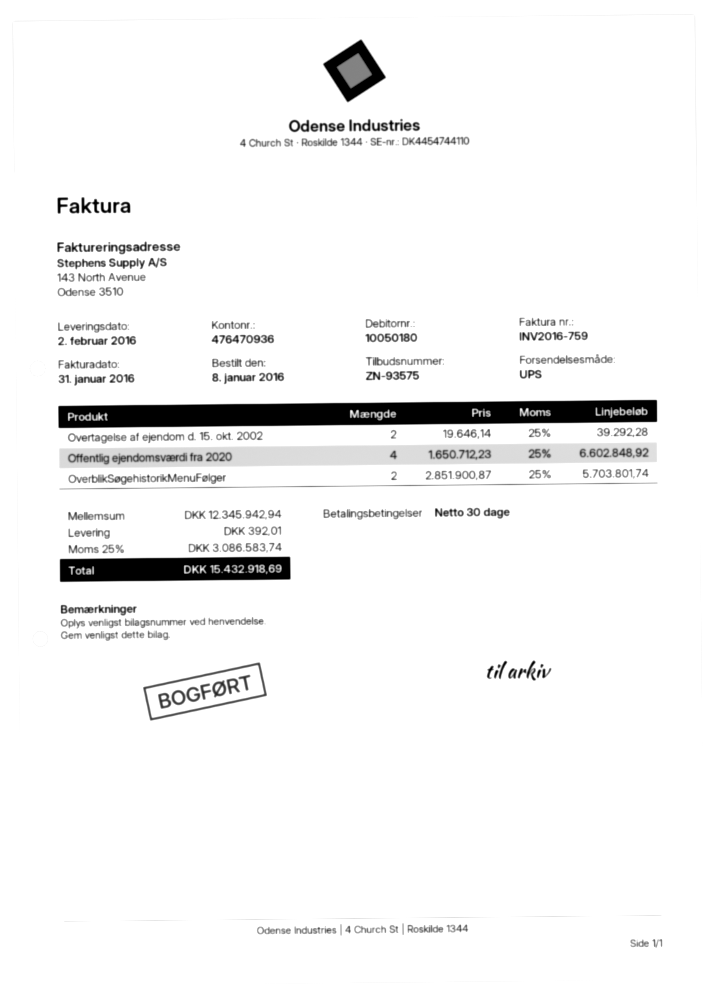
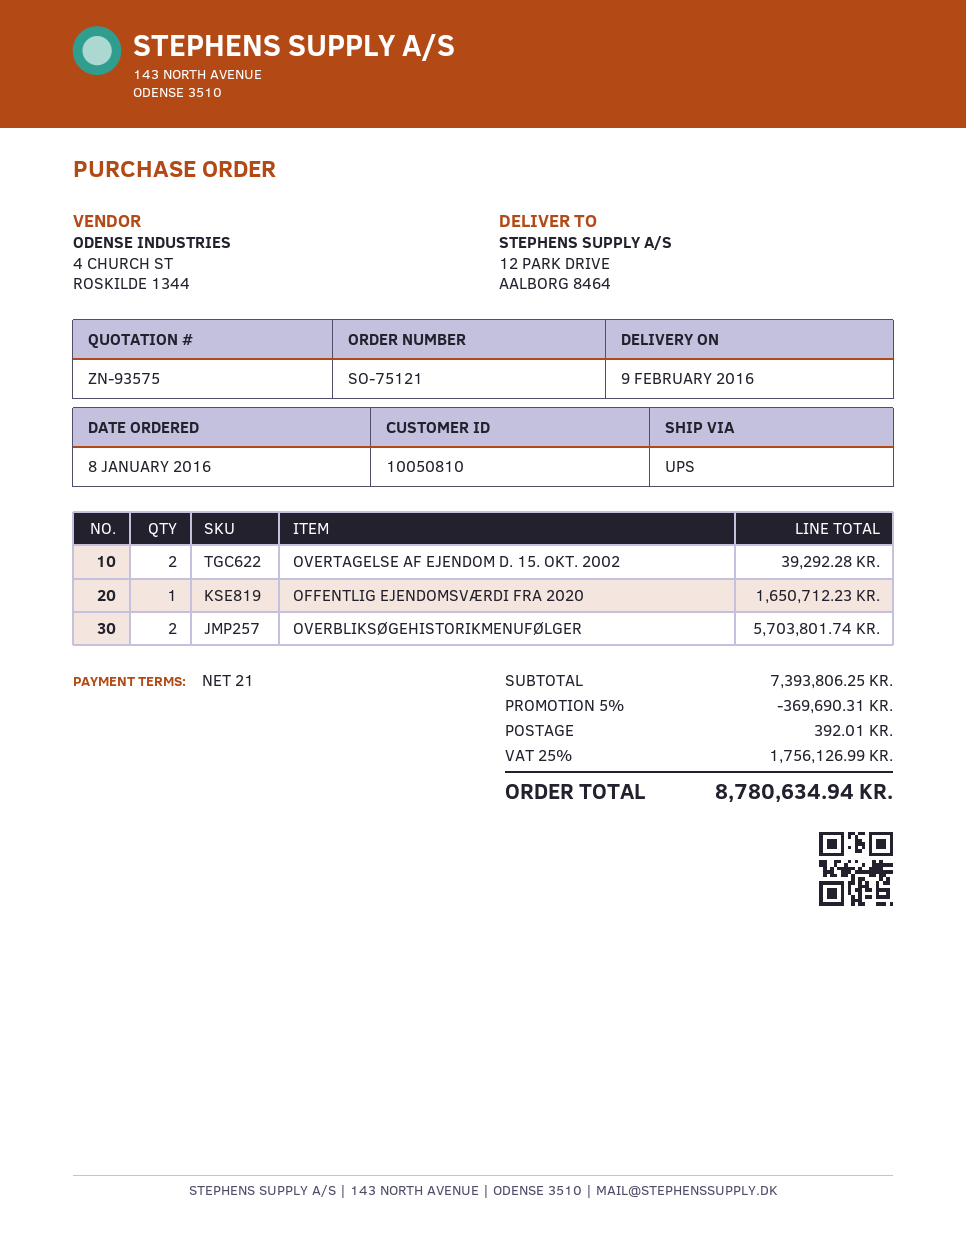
delivery date: 2016-02-02 -> 2016-02-09
payment terms: 30 days -> 21 days
customer number: 10050180 -> 10050810
Offentlig ejendomsværdi fra 2020: 4 for 6602848.92 -> 1 for 1650712.23
subtotal: 12345942.94 -> 7393806.25
discount: none -> 5% = 369690.31
tax: 25% = 3086583.74 -> 25% = 1756126.99
total: 15432918.69 -> 8780634.94

